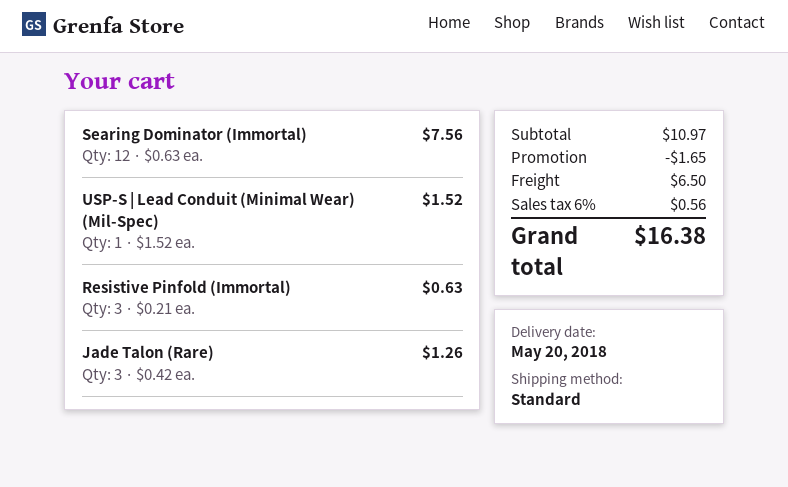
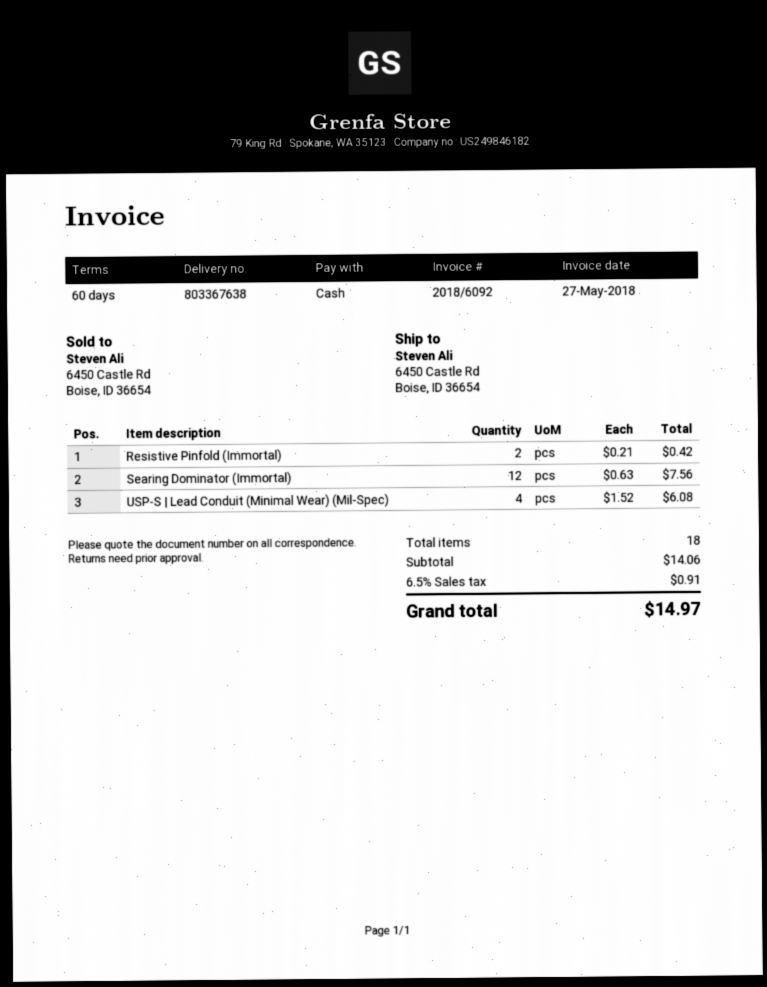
USP-S | Lead Conduit (Minimal Wear) (Mil-Spec): 1 x 1.52 = 1.52 -> 4 x 1.52 = 6.08
Resistive Pinfold (Immortal): 3 x 0.21 = 0.63 -> 2 x 0.21 = 0.42
Jade Talon (Rare): 3 x 0.42 = 1.26 -> none
subtotal: 10.97 -> 14.06
discount: 1.65 -> none
shipping: 6.50 -> none
tax: 6% = 0.56 -> 6.5% = 0.91
total: 16.38 -> 14.97

